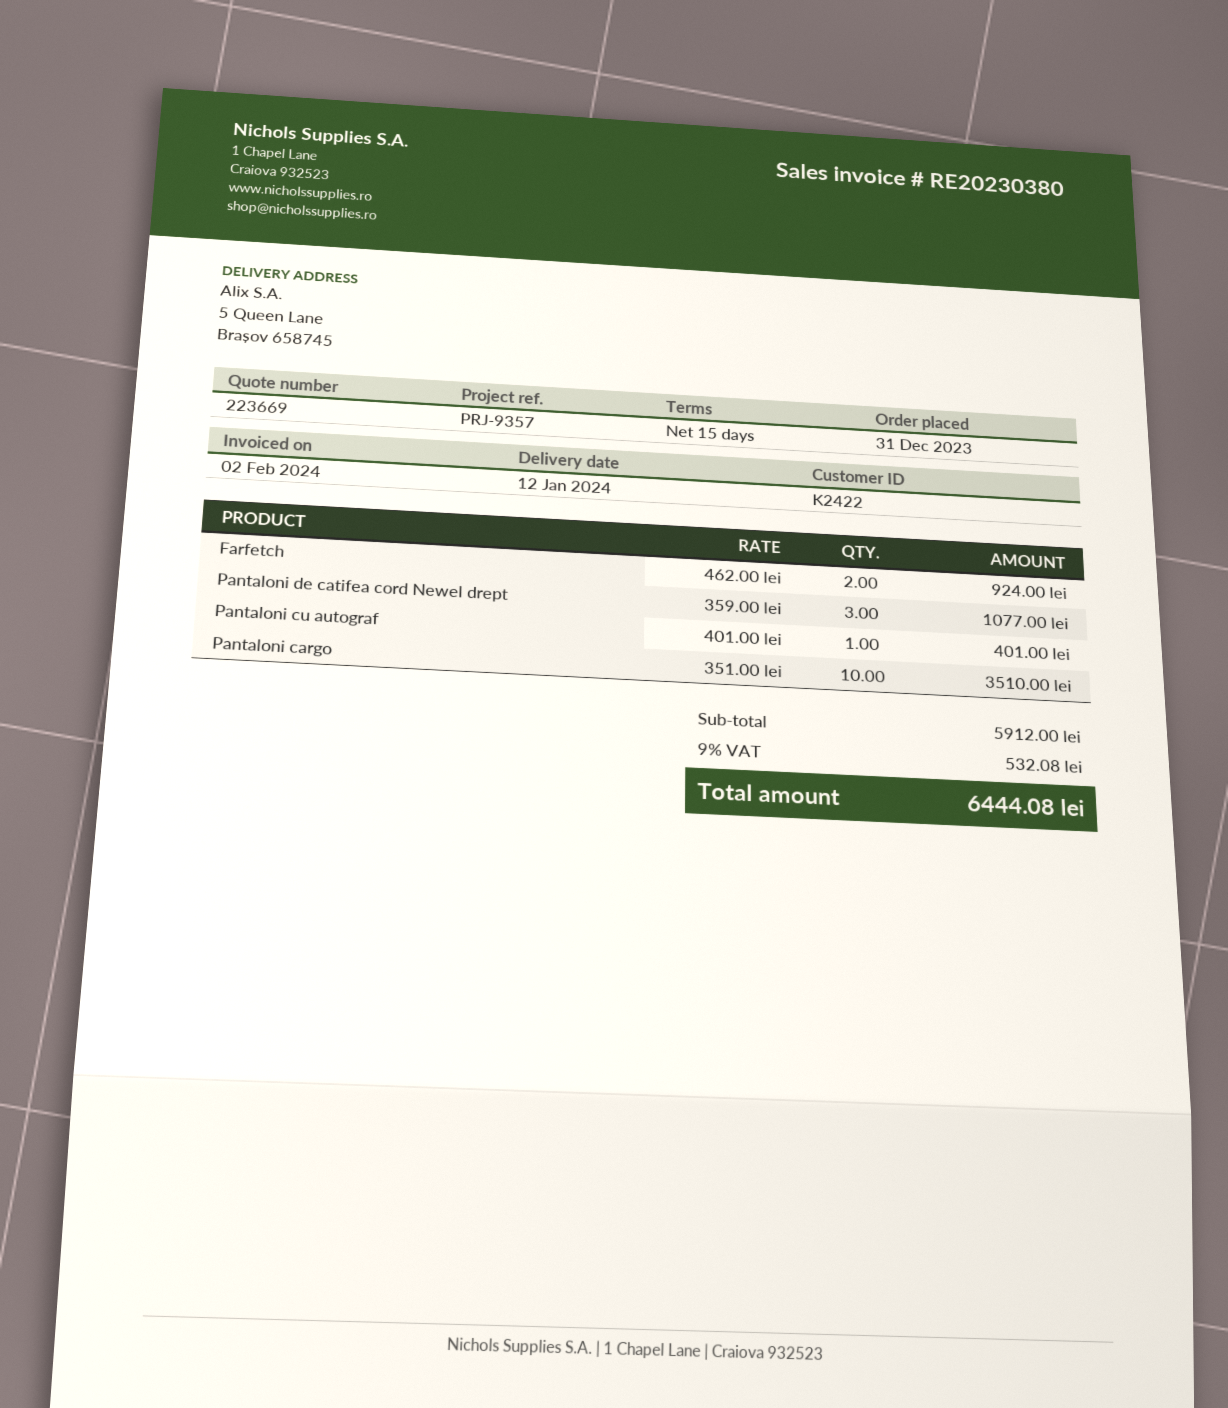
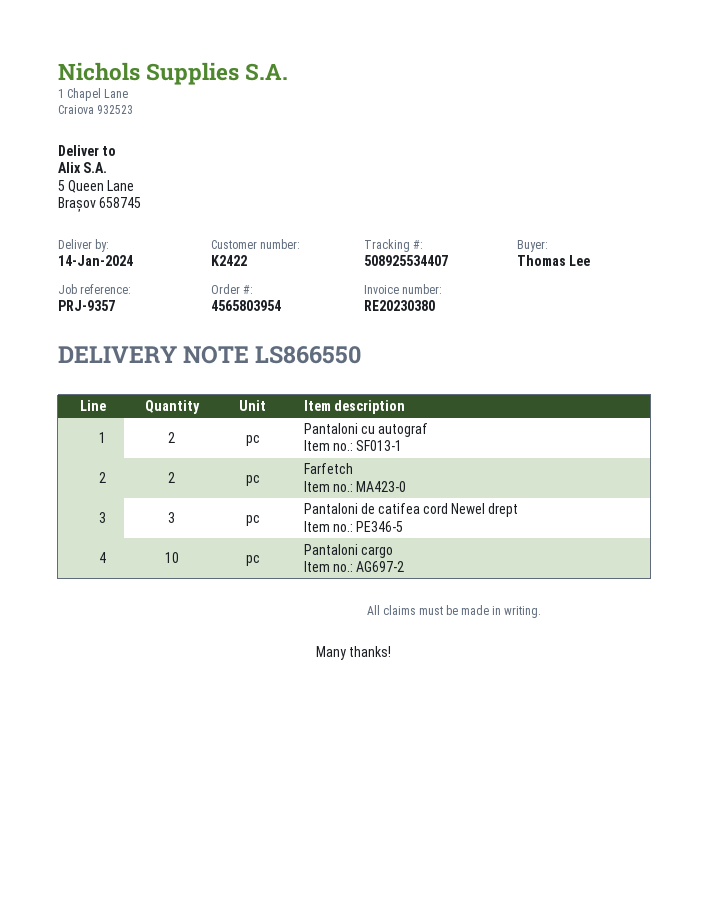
delivery date: 2024-01-12 -> 2024-01-14
Pantaloni cu autograf: 1 -> 2

